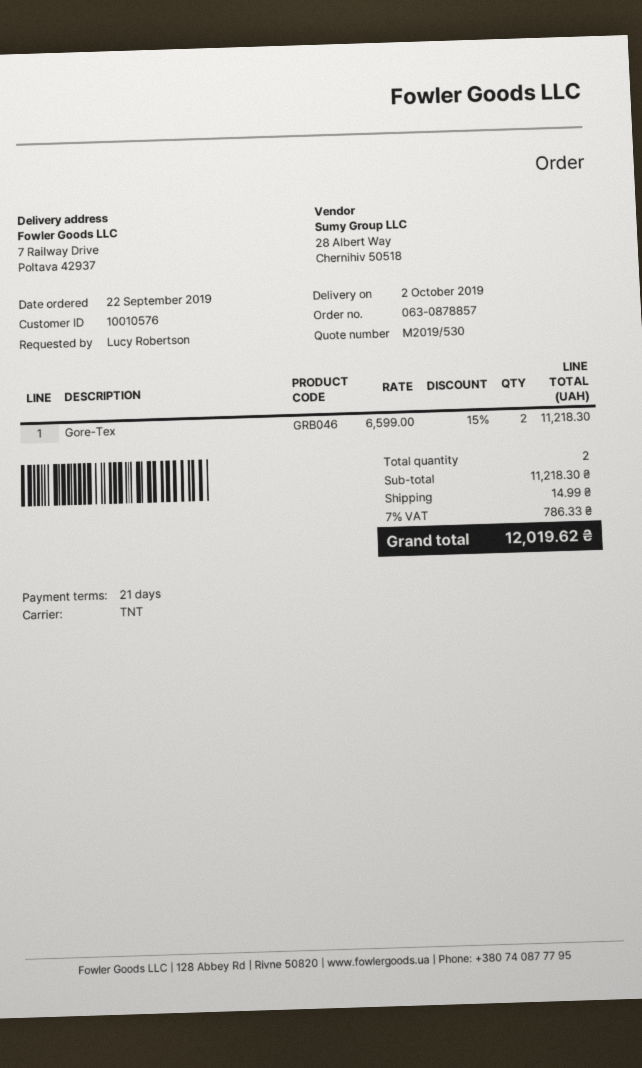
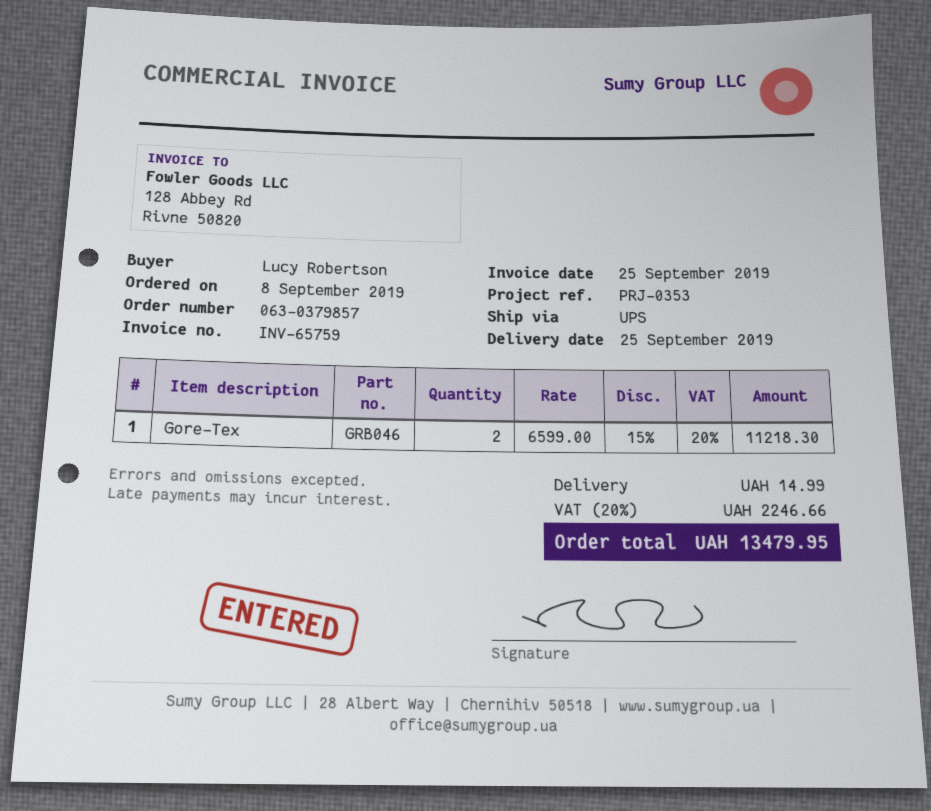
order number: 063-0878857 -> 063-0379857
order date: 2019-09-22 -> 2019-09-08
delivery date: 2019-10-02 -> 2019-09-25
shipping method: TNT -> UPS
tax: 7% = 786.33 -> 20% = 2246.66
total: 12019.62 -> 13479.95

